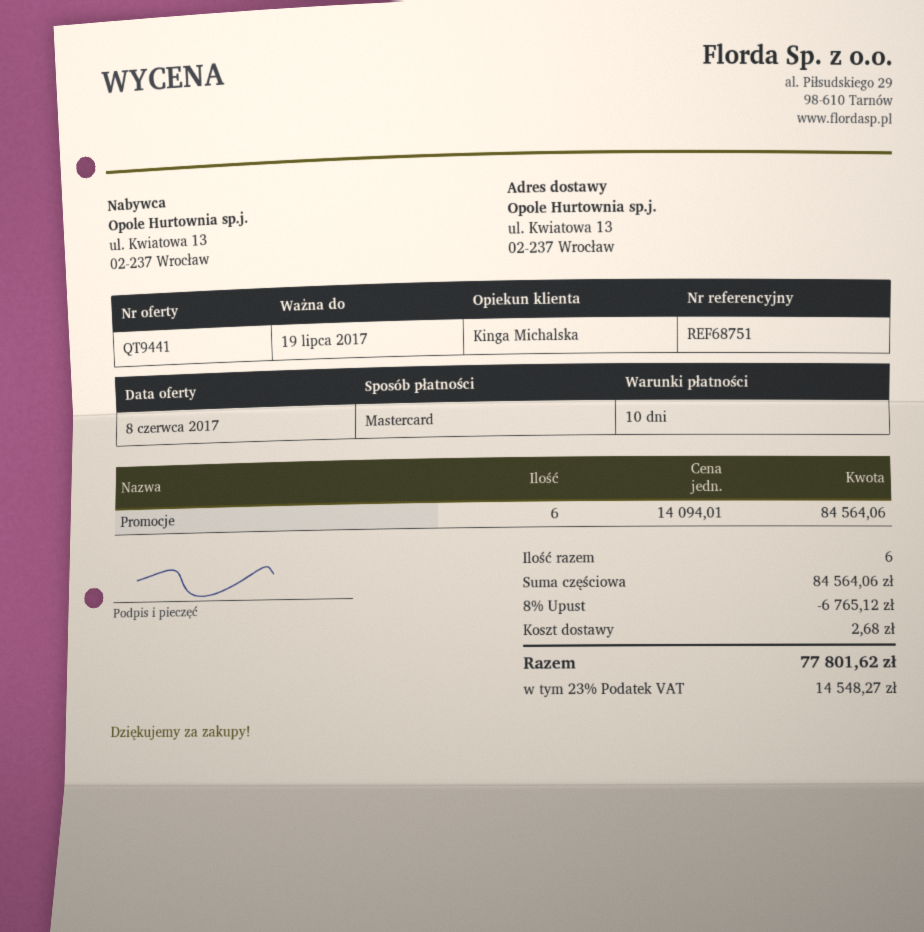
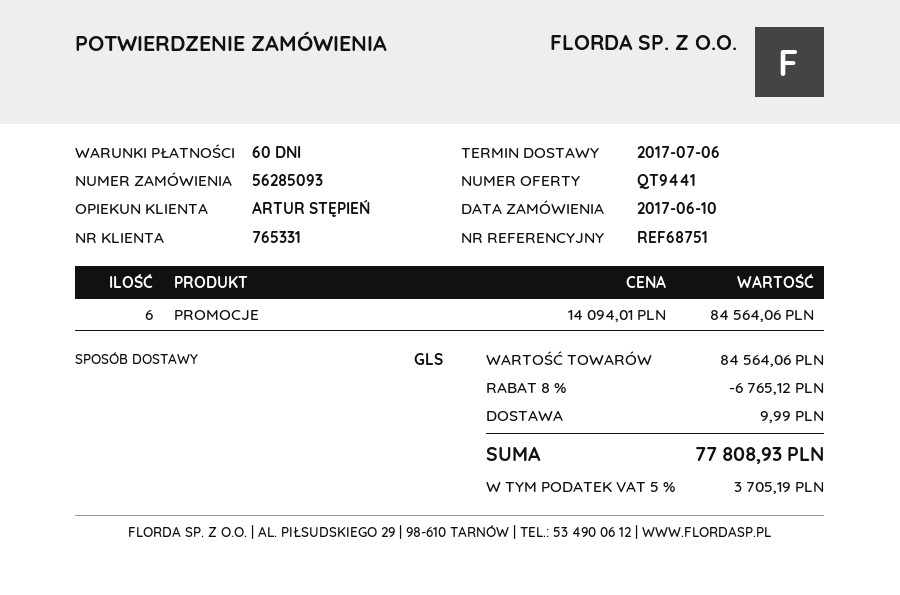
payment terms: 10 days -> 60 days
sales rep: Kinga Michalska -> ARTUR STĘPIEŃ
shipping: 2.68 -> 9.99
tax: 23% = 14548.27 -> 5% = 3705.19
total: 77801.62 -> 77808.93

